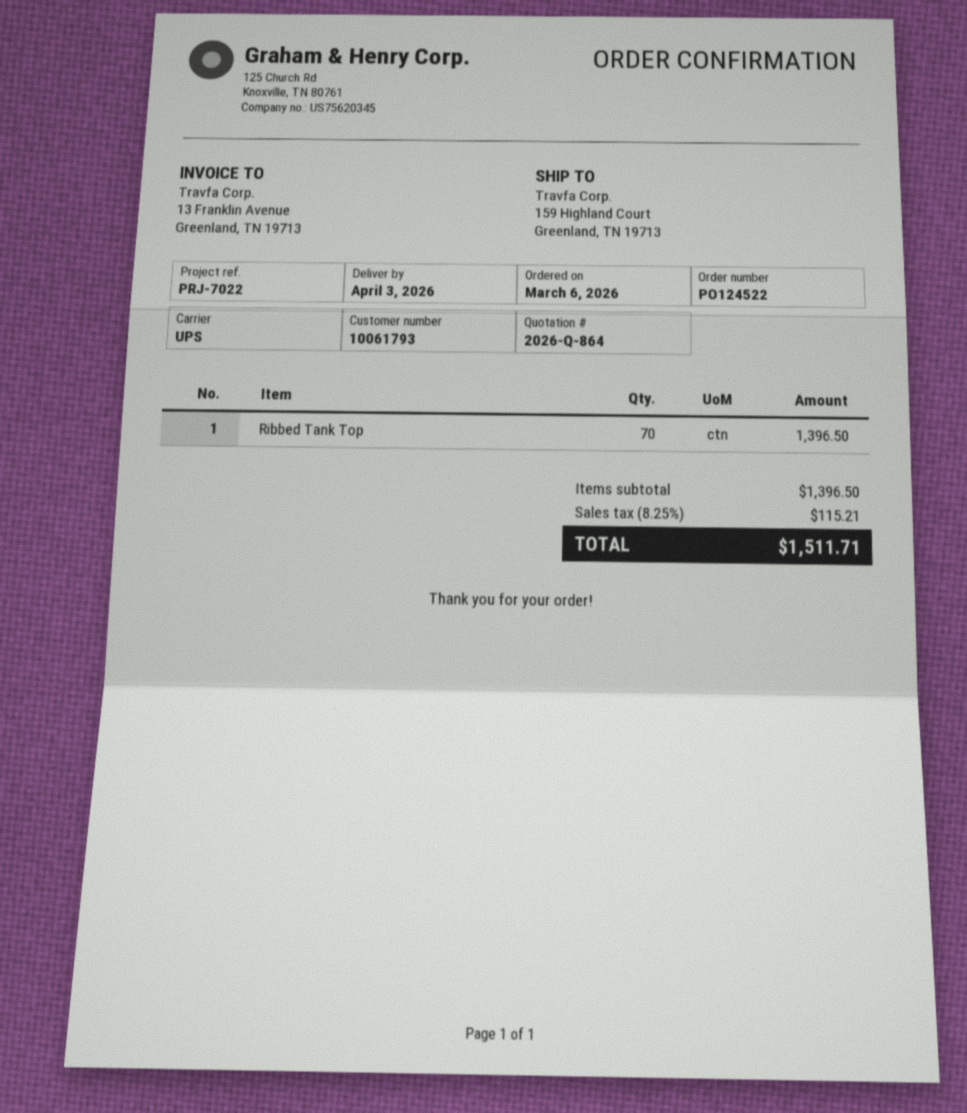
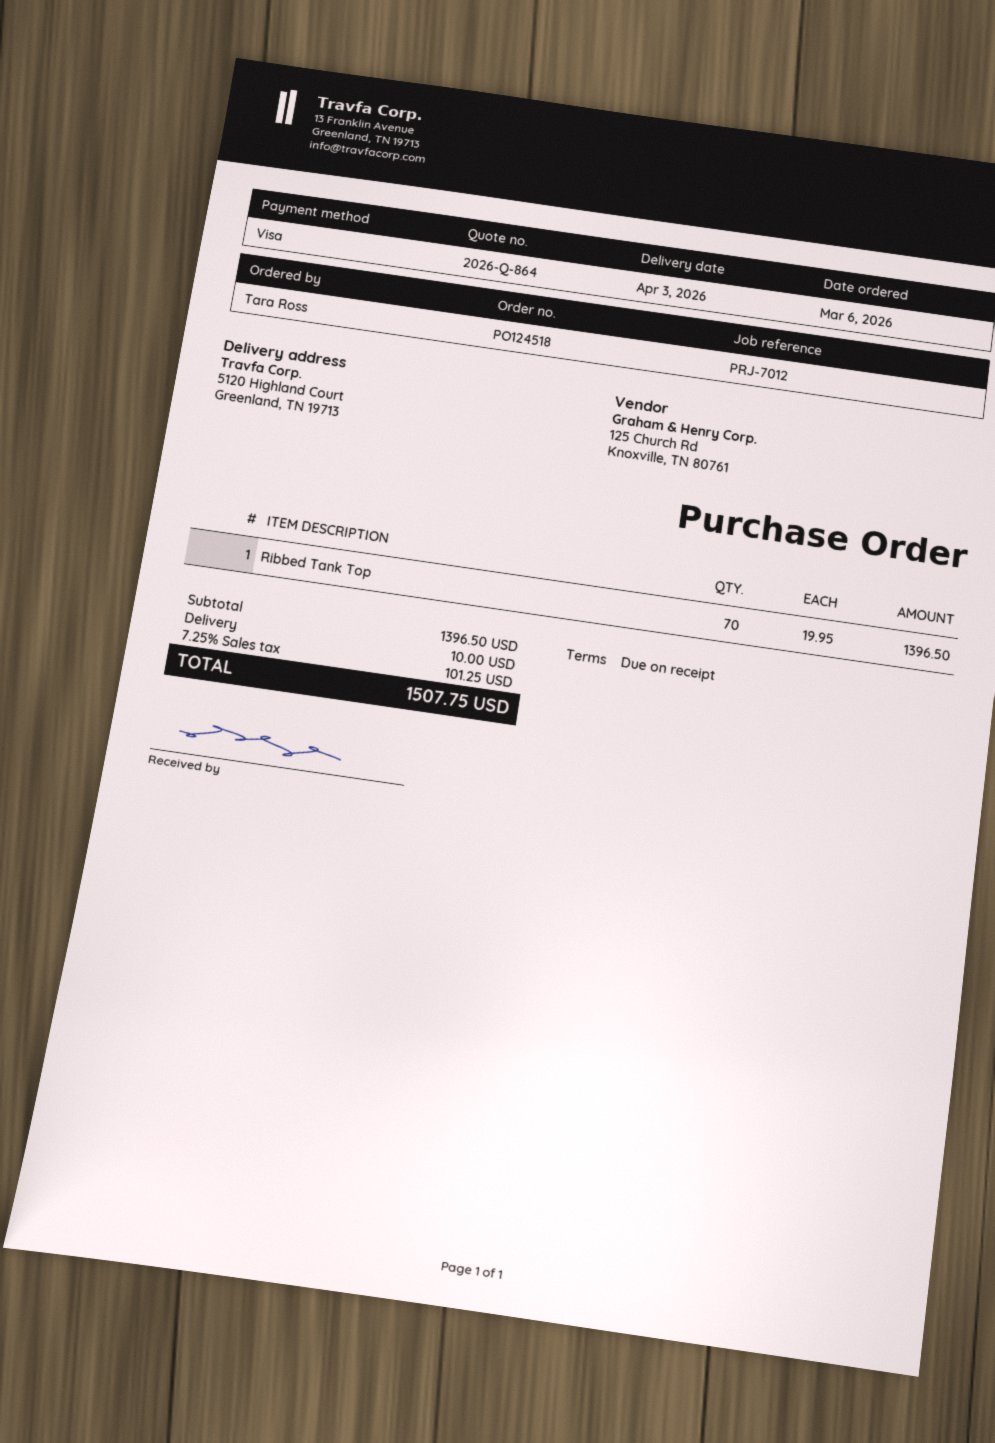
order number: PO124522 -> PO124518
reference: PRJ-7022 -> PRJ-7012
ship to: 159 Highland Court, Greenland, TN 19713 -> 5120 Highland Court, Greenland, TN 19713
shipping: none -> 10.00
tax: 8.25% = 115.21 -> 7.25% = 101.25
total: 1511.71 -> 1507.75

